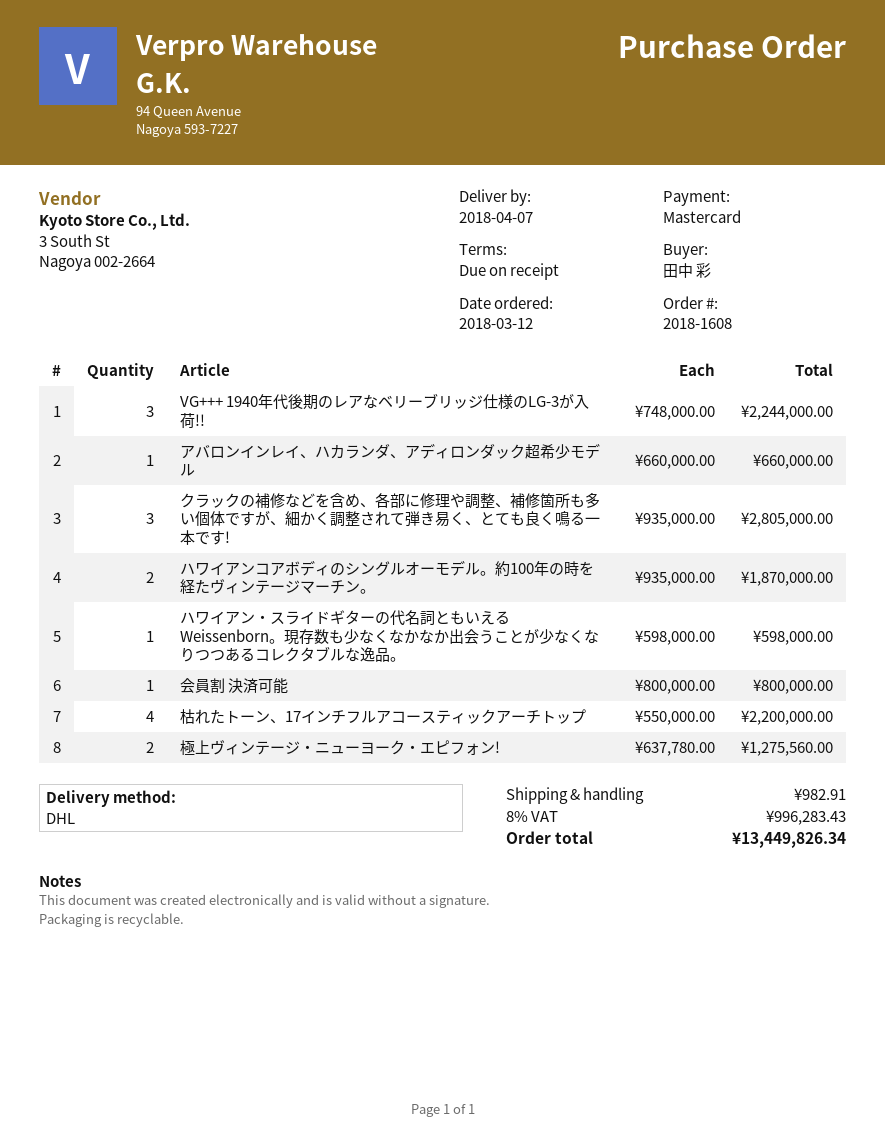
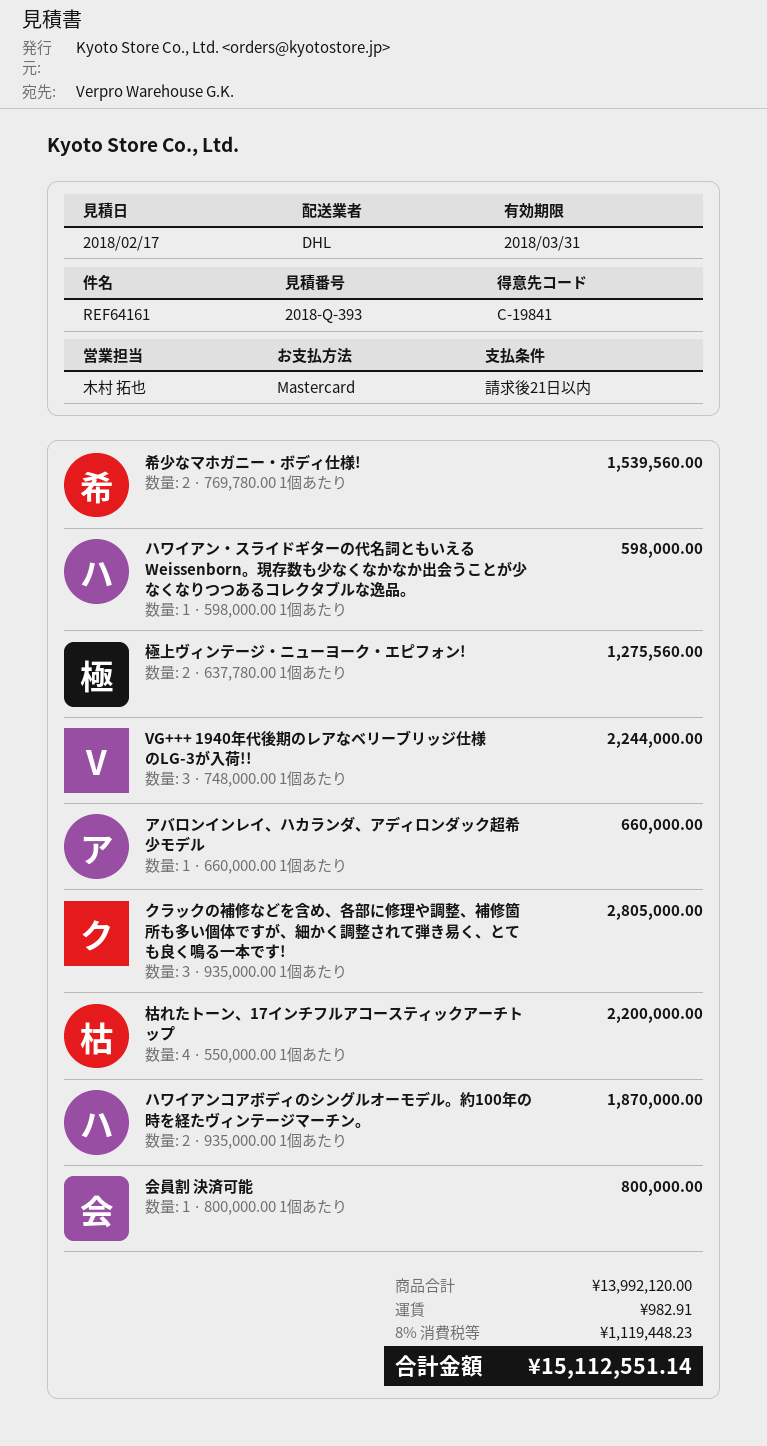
payment terms: on receipt -> 21 days
希少なマホガニー・ボディ仕様!: none -> 2 x 769780.00 = 1539560.00
tax: 8% = 996283.43 -> 8% = 1119448.23
total: 13449826.34 -> 15112551.14

